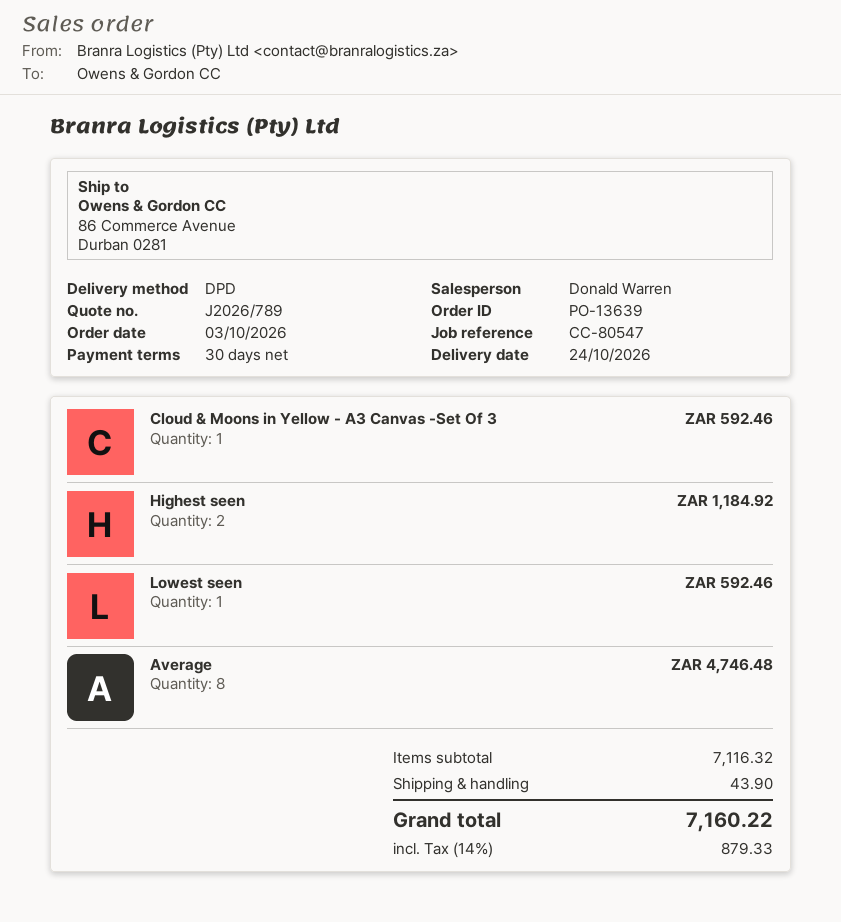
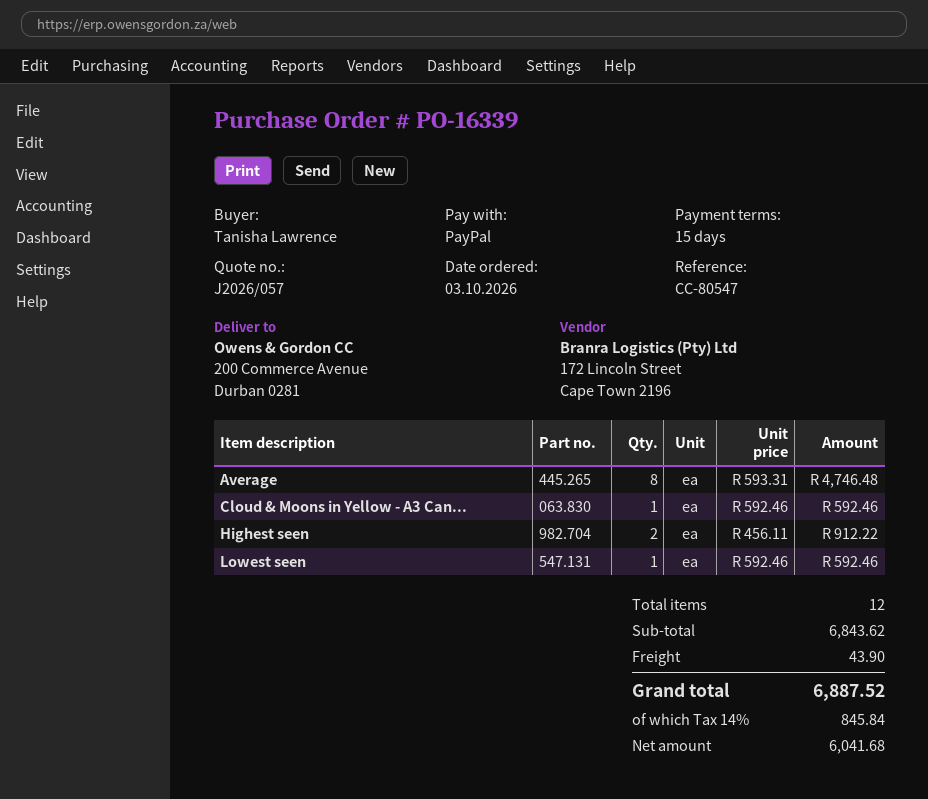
quote number: J2026/789 -> J2026/057
order number: PO-13639 -> PO-16339
payment terms: 30 days -> 15 days
ship to: 86 Commerce Avenue, Durban 0281 -> 200 Commerce Avenue, Durban 0281
Highest seen: 2 for 1184.92 -> 2 for 912.22
subtotal: 7116.32 -> 6843.62
tax: 14% = 879.33 -> 14% = 845.84
total: 7160.22 -> 6887.52

